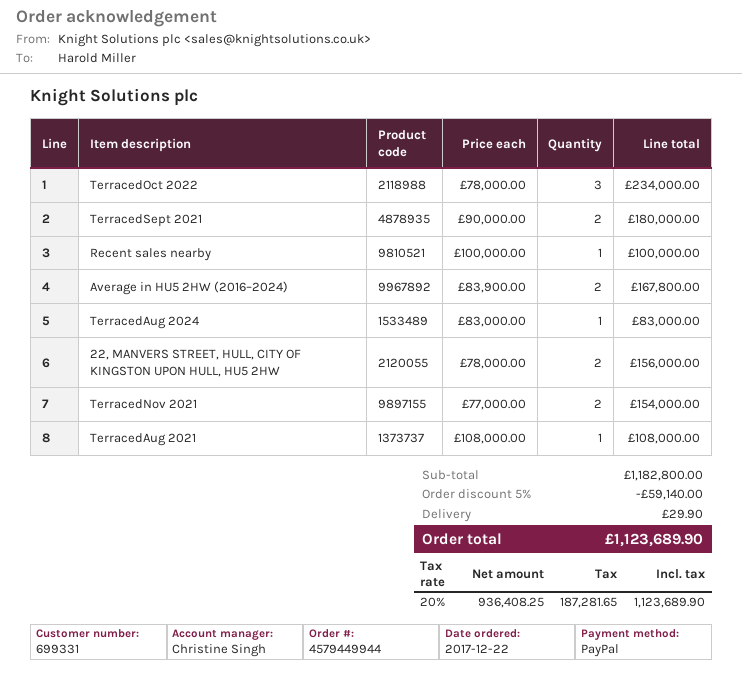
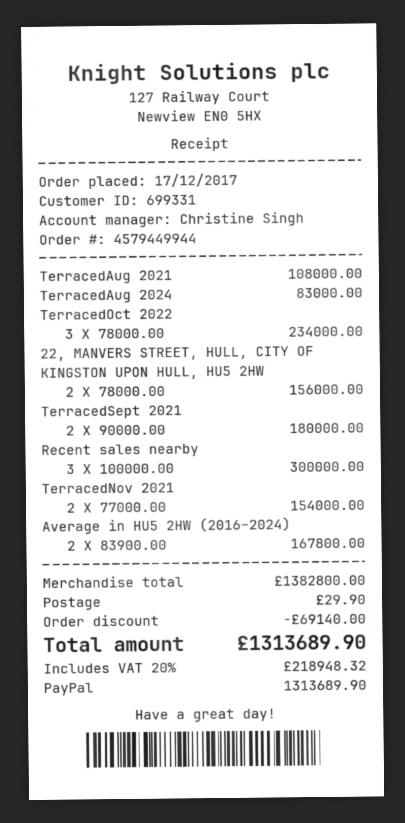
order date: 2017-12-22 -> 2017-12-17
Recent sales nearby: 1 x 100000.00 = 100000.00 -> 3 x 100000.00 = 300000.00
subtotal: 1182800.00 -> 1382800.00
discount: 59140.00 -> 69140.00
tax: 20% = 187281.65 -> 20% = 218948.32
total: 1123689.90 -> 1313689.90

